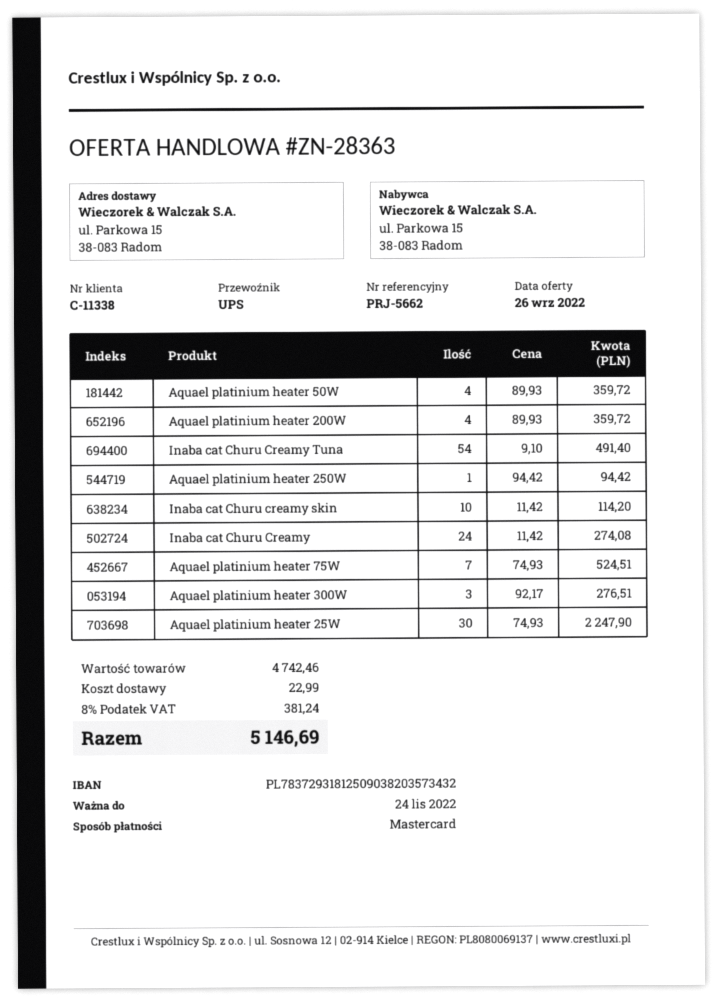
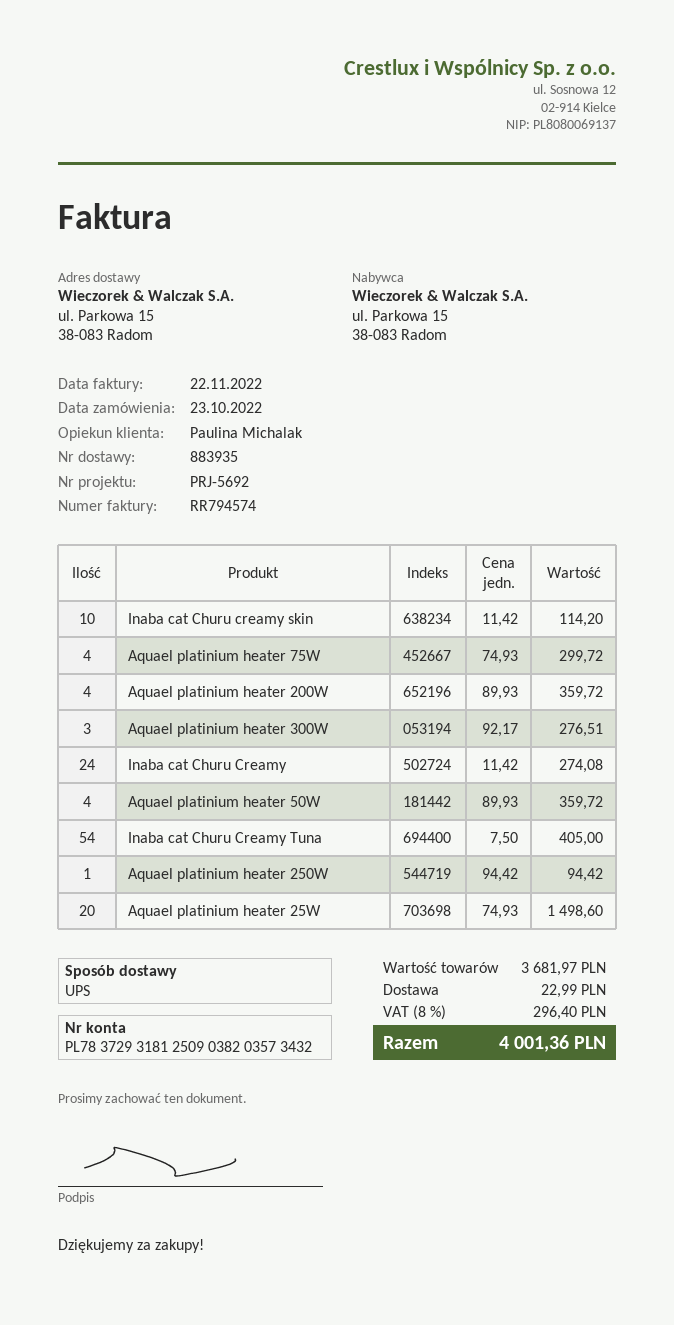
reference: PRJ-5662 -> PRJ-5692
Inaba cat Churu Creamy Tuna: 54 x 9.10 = 491.40 -> 54 x 7.50 = 405.00
Aquael platinium heater 75W: 7 x 74.93 = 524.51 -> 4 x 74.93 = 299.72
Aquael platinium heater 25W: 30 x 74.93 = 2247.90 -> 20 x 74.93 = 1498.60
subtotal: 4742.46 -> 3681.97
tax: 8% = 381.24 -> 8% = 296.40
total: 5146.69 -> 4001.36

